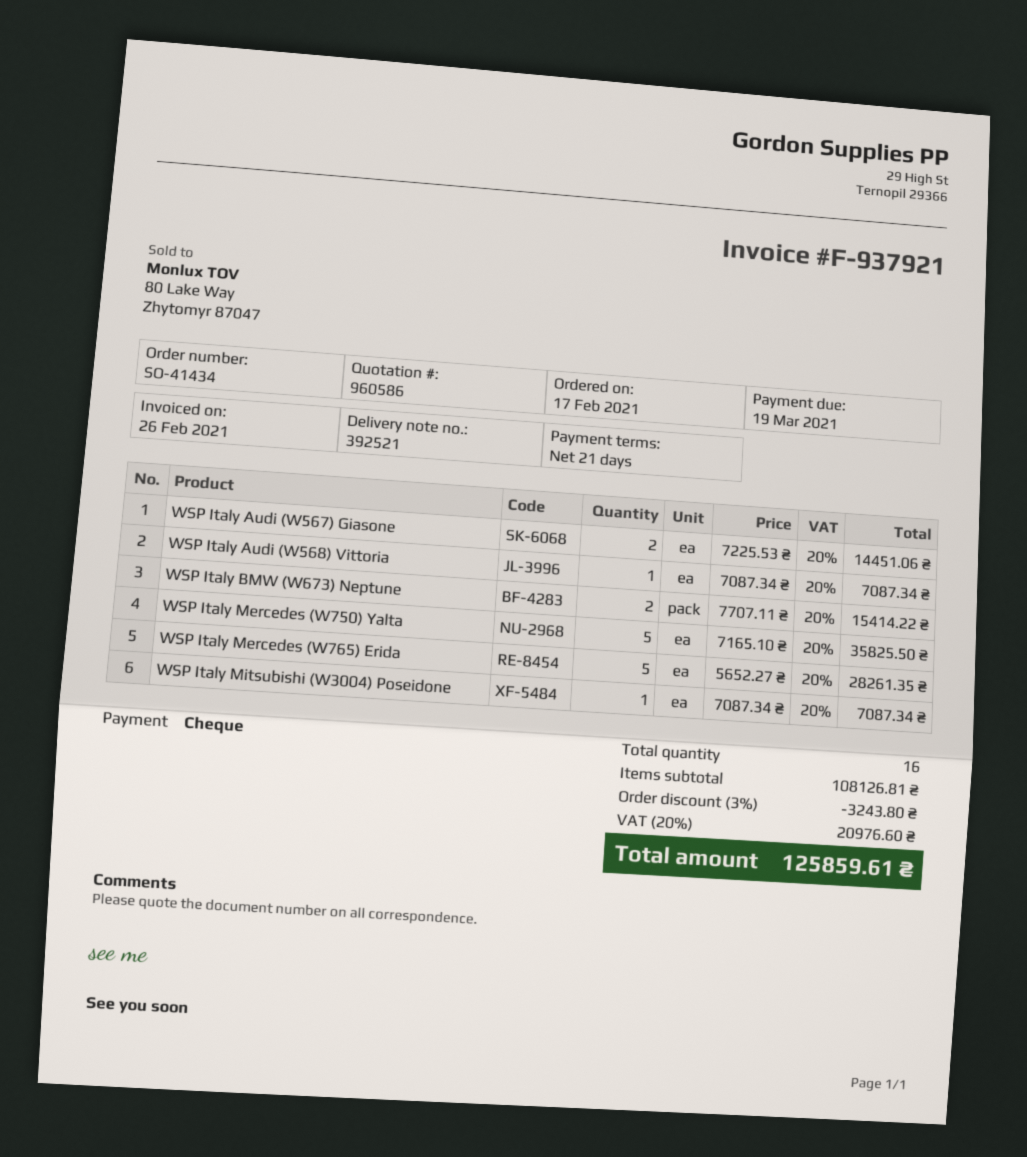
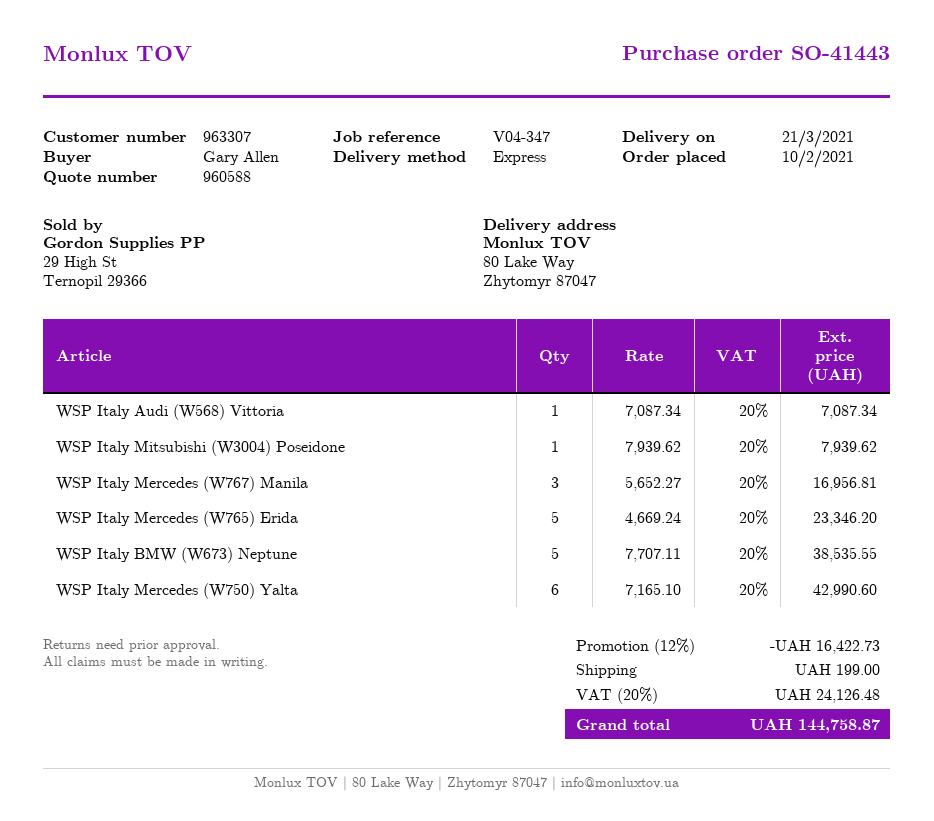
quote number: 960586 -> 960588
order number: SO-41434 -> SO-41443
order date: 2021-02-17 -> 2021-02-10
WSP Italy Audi (W567) Giasone: 2 x 7225.53 = 14451.06 -> none
WSP Italy BMW (W673) Neptune: 2 x 7707.11 = 15414.22 -> 5 x 7707.11 = 38535.55
WSP Italy Mercedes (W750) Yalta: 5 x 7165.10 = 35825.50 -> 6 x 7165.10 = 42990.60
WSP Italy Mercedes (W765) Erida: 5 x 5652.27 = 28261.35 -> 5 x 4669.24 = 23346.20
WSP Italy Mitsubishi (W3004) Poseidone: 1 x 7087.34 = 7087.34 -> 1 x 7939.62 = 7939.62
WSP Italy Mercedes (W767) Manila: none -> 3 x 5652.27 = 16956.81
discount: 3% = 3243.80 -> 12% = 16422.73
shipping: none -> 199.00
tax: 20% = 20976.60 -> 20% = 24126.48
total: 125859.61 -> 144758.87

